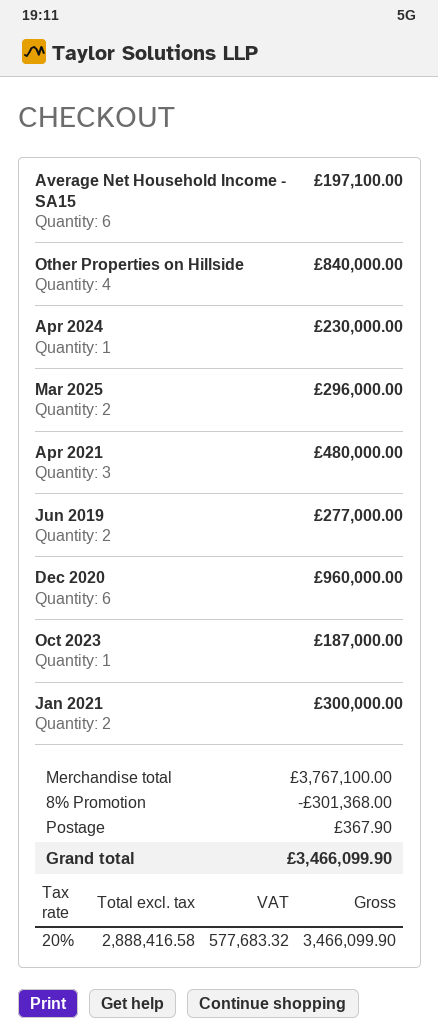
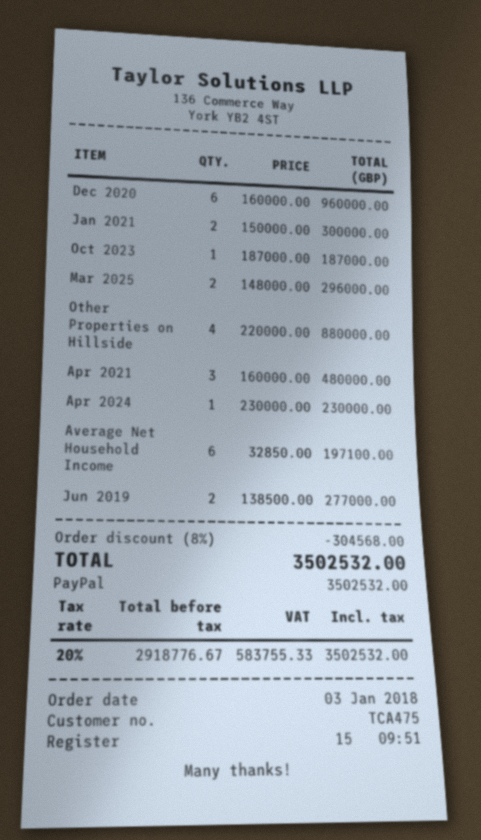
Other Properties on Hillside: 4 for 840000.00 -> 4 for 880000.00
discount: 8% = 301368.00 -> 8% = 304568.00
shipping: 367.90 -> none
net: 2888416.58 -> 2918776.67
tax: 20% = 577683.32 -> 20% = 583755.33
total: 3466099.90 -> 3502532.00

